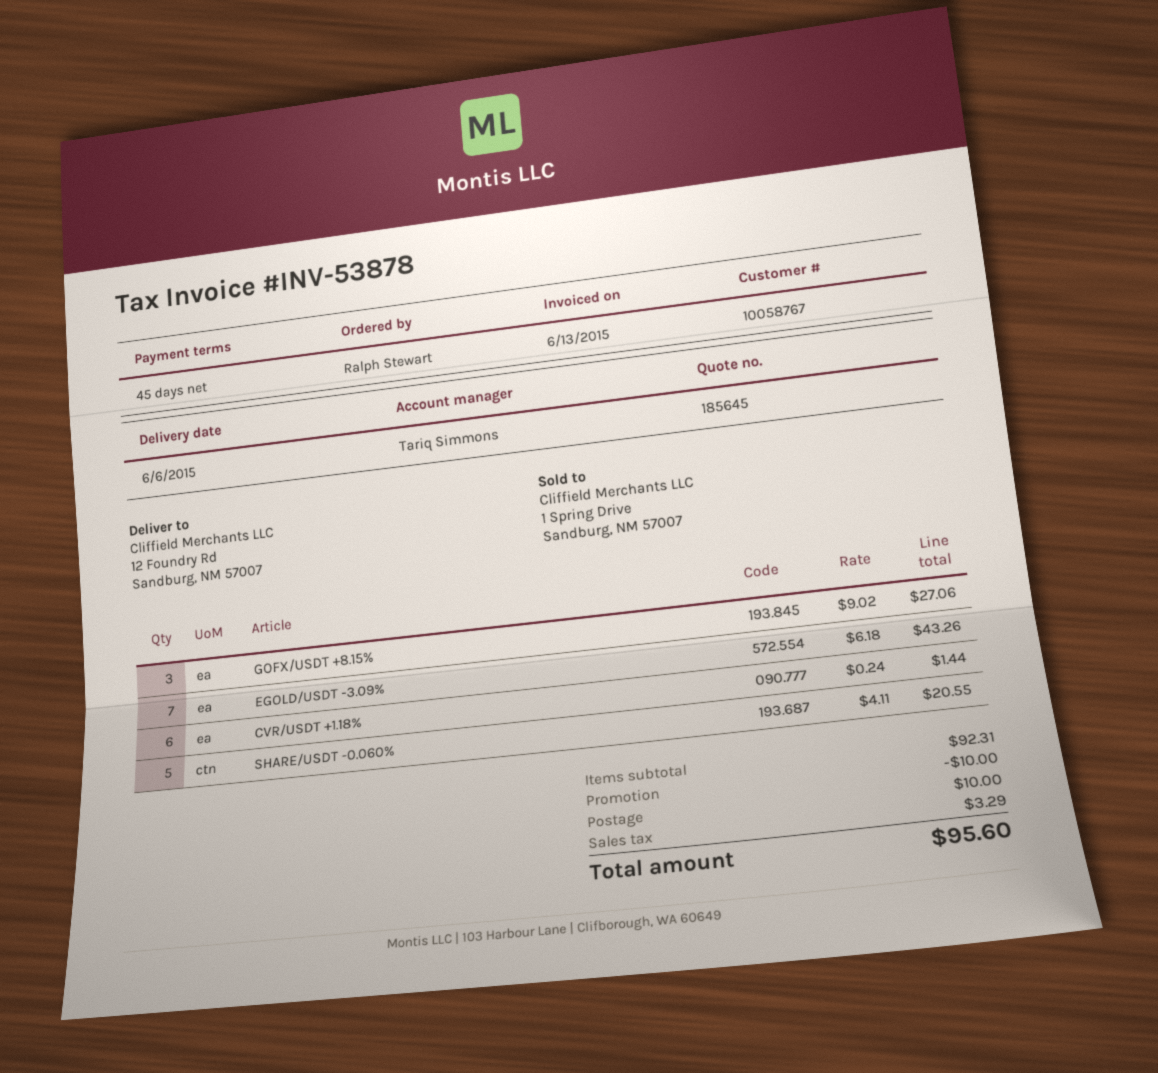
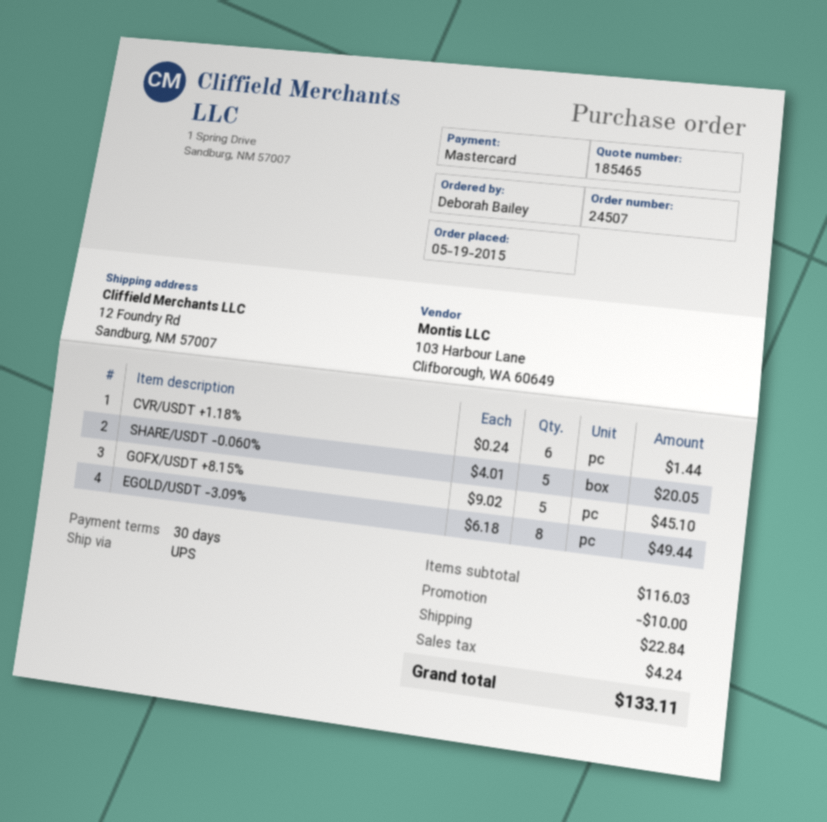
quote number: 185645 -> 185465
payment terms: 45 days -> 30 days
ordered by: Ralph Stewart -> Deborah Bailey
GOFX/USDT +8.15%: 3 x 9.02 = 27.06 -> 5 x 9.02 = 45.10
EGOLD/USDT -3.09%: 7 x 6.18 = 43.26 -> 8 x 6.18 = 49.44
SHARE/USDT -0.060%: 5 x 4.11 = 20.55 -> 5 x 4.01 = 20.05
subtotal: 92.31 -> 116.03
shipping: 10.00 -> 22.84
tax: 3.29 -> 4.24
total: 95.60 -> 133.11

